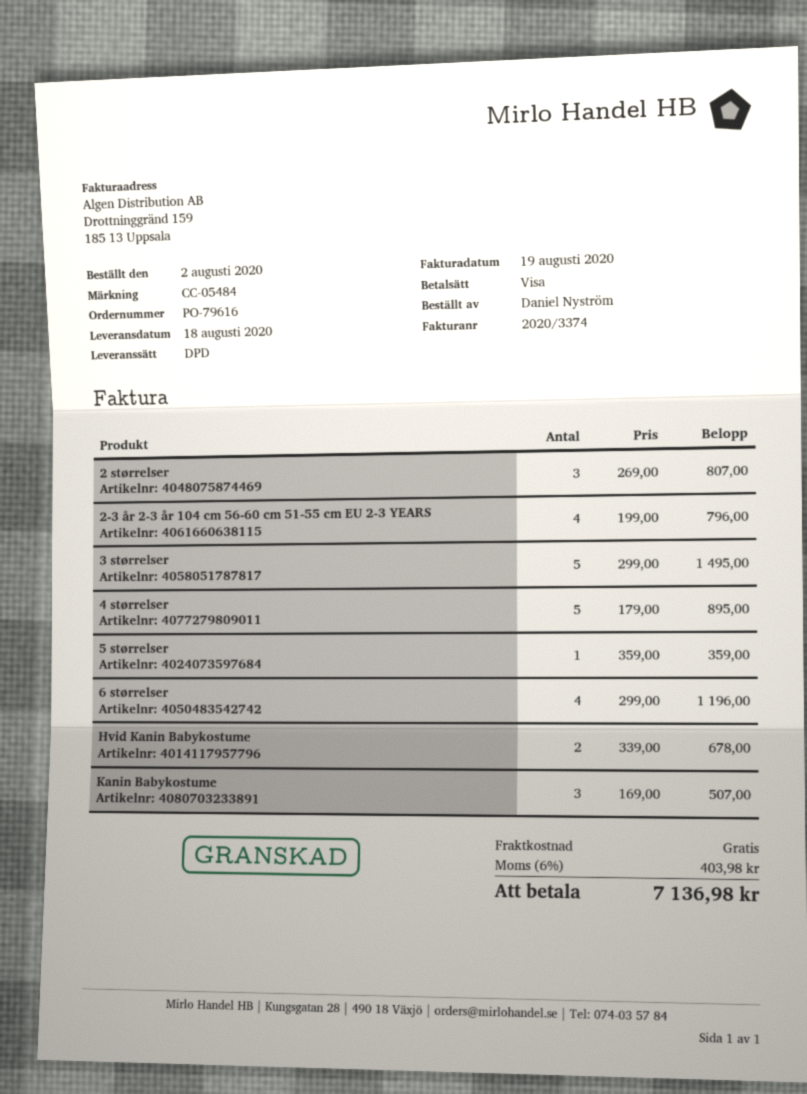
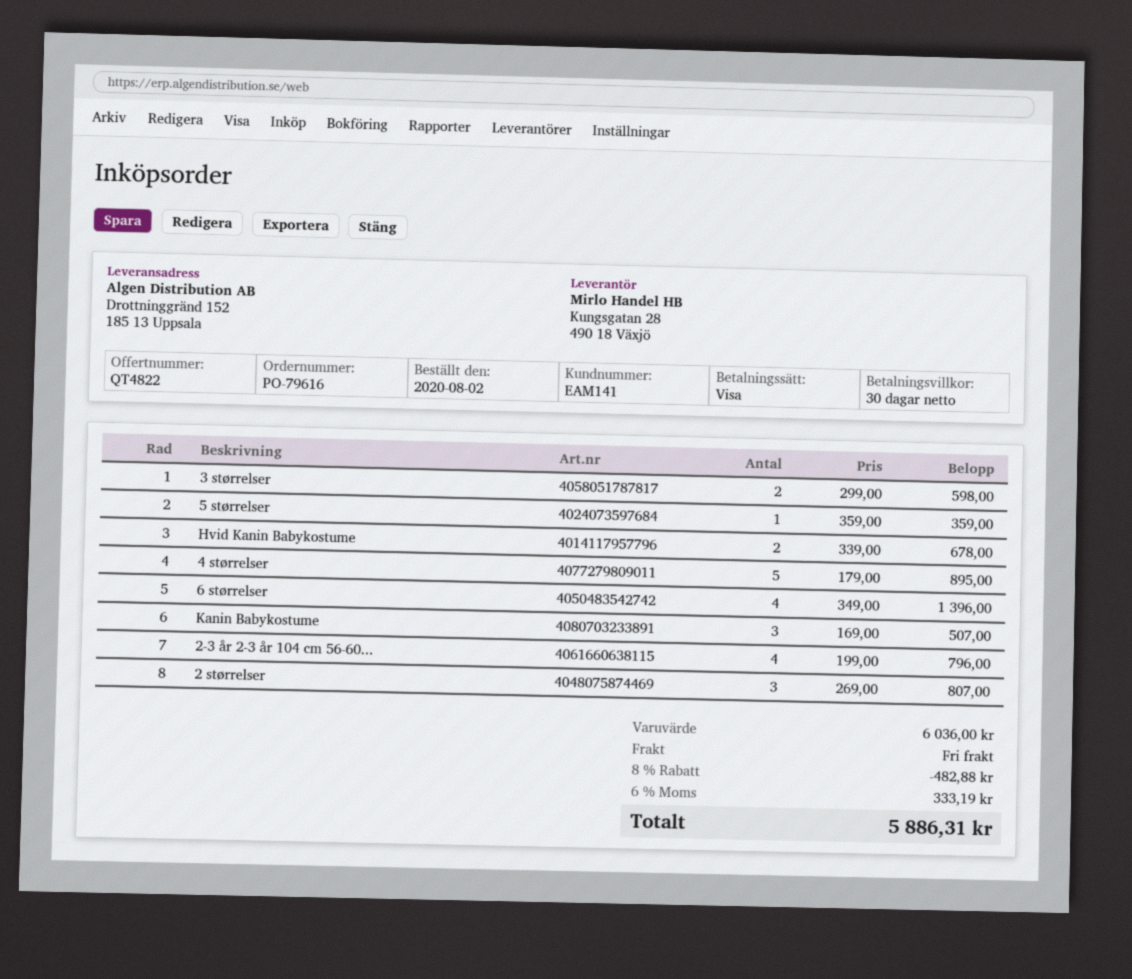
3 størrelser: 5 x 299.00 = 1495.00 -> 2 x 299.00 = 598.00
6 størrelser: 4 x 299.00 = 1196.00 -> 4 x 349.00 = 1396.00
discount: none -> 8% = 482.88
tax: 6% = 403.98 -> 6% = 333.19
total: 7136.98 -> 5886.31

